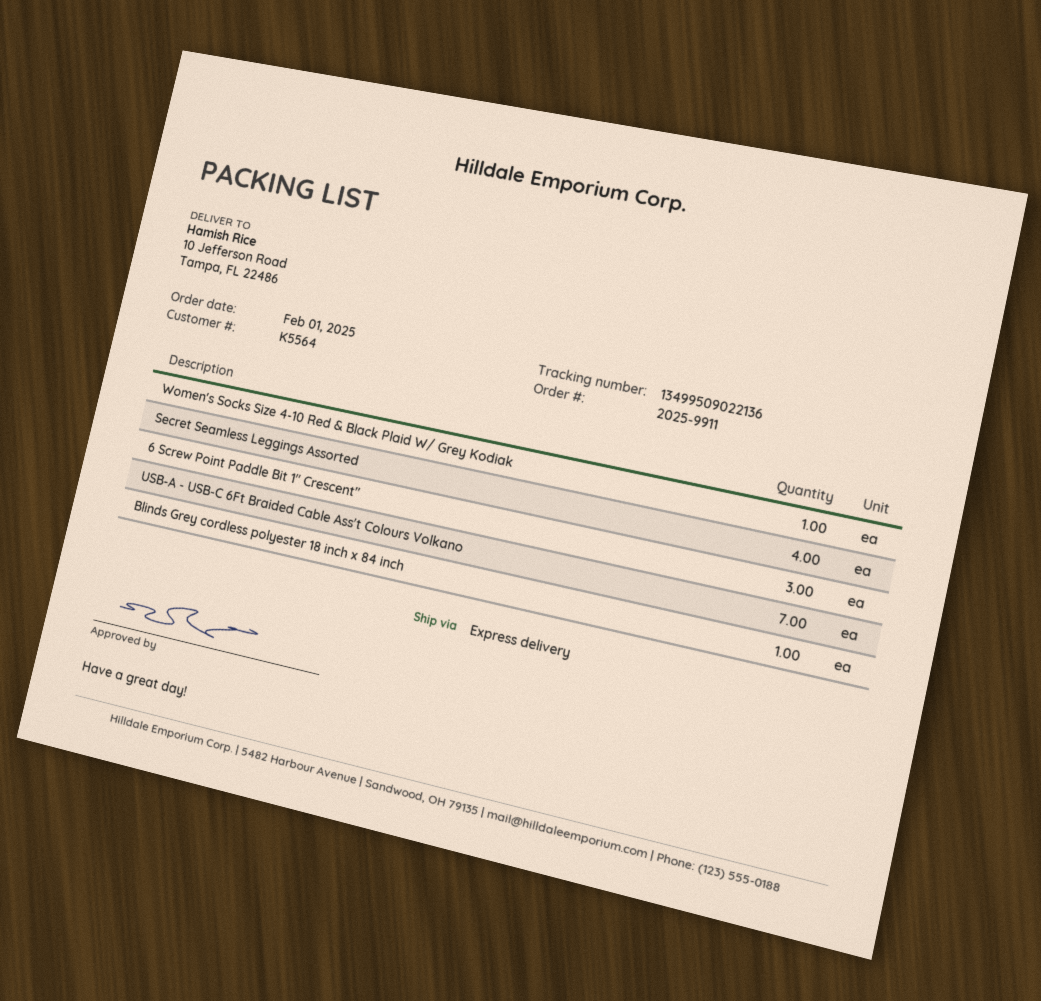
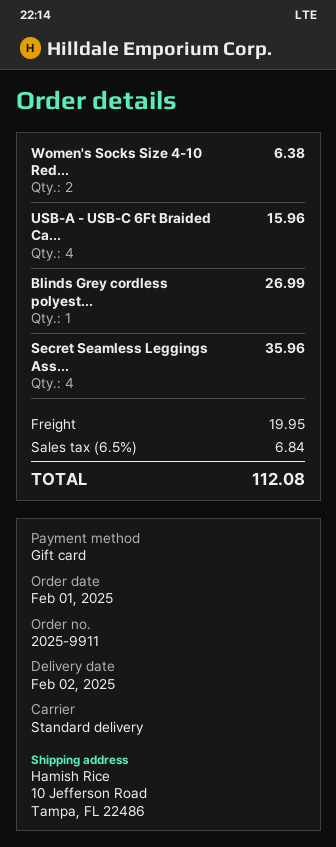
shipping method: express -> standard
Women's Socks Size 4-10 Red & Black Plaid W/ Grey Kodiak: 1 -> 2
6 Screw Point Paddle Bit 1" Crescent": 3 -> none
USB-A - USB-C 6Ft Braided Cable Ass't Colours Volkano: 7 -> 4

